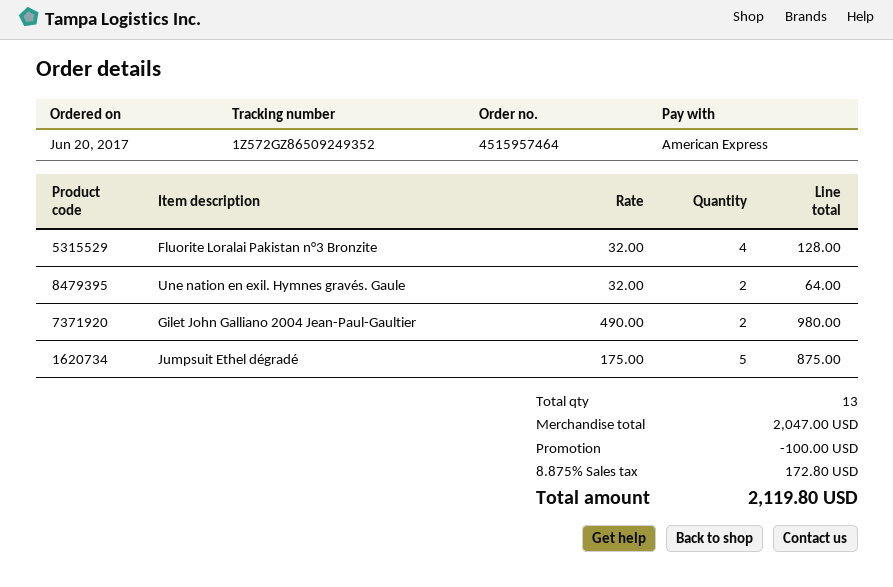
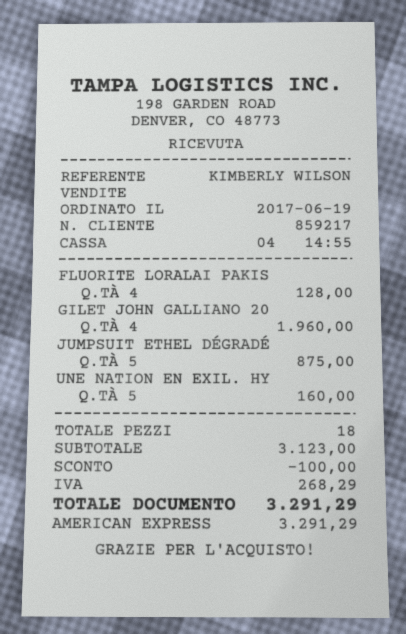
order date: 2017-06-20 -> 2017-06-19
Une nation en exil. Hymnes gravés. Gaule: 2 for 64.00 -> 5 for 160.00
Gilet John Galliano 2004 Jean-Paul-Gaultier: 2 for 980.00 -> 4 for 1960.00
total quantity: 13 -> 18
subtotal: 2047.00 -> 3123.00
tax: 172.80 -> 268.29
total: 2119.80 -> 3291.29

